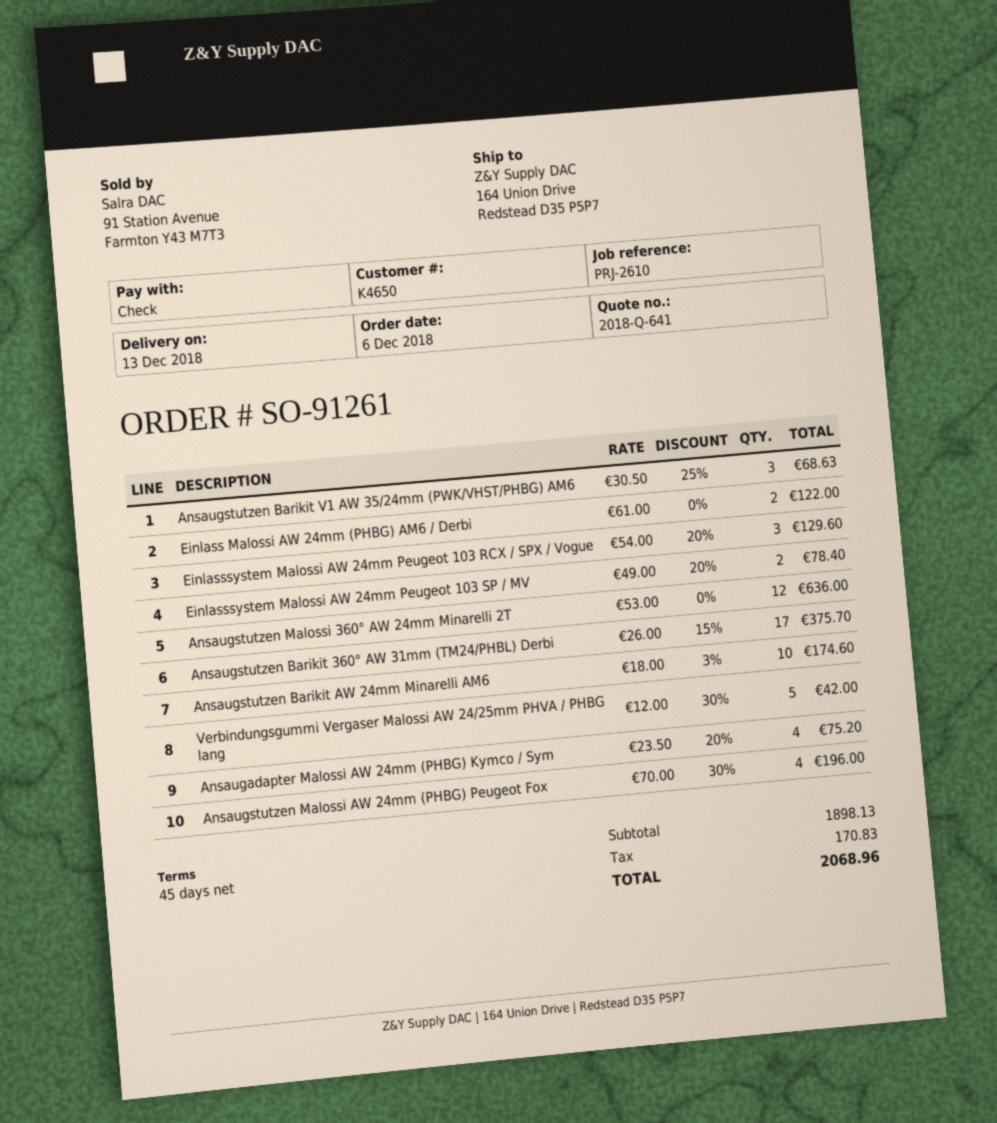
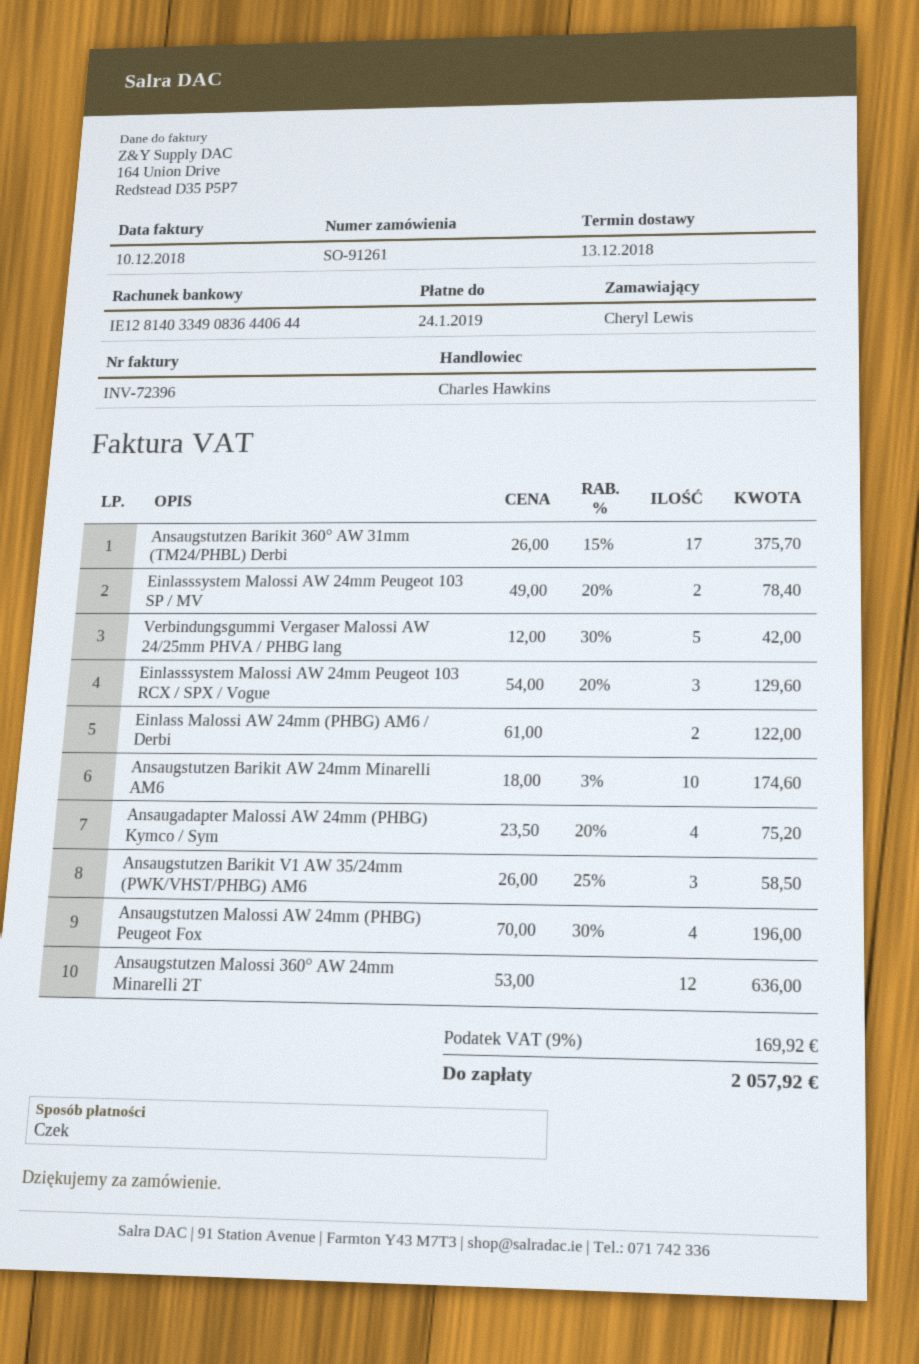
Ansaugstutzen Barikit V1 AW 35/24mm (PWK/VHST/PHBG) AM6: 3 x 30.50 - 25% = 68.63 -> 3 x 26.00 - 25% = 58.50
tax: 170.83 -> 169.92
total: 2068.96 -> 2057.92

